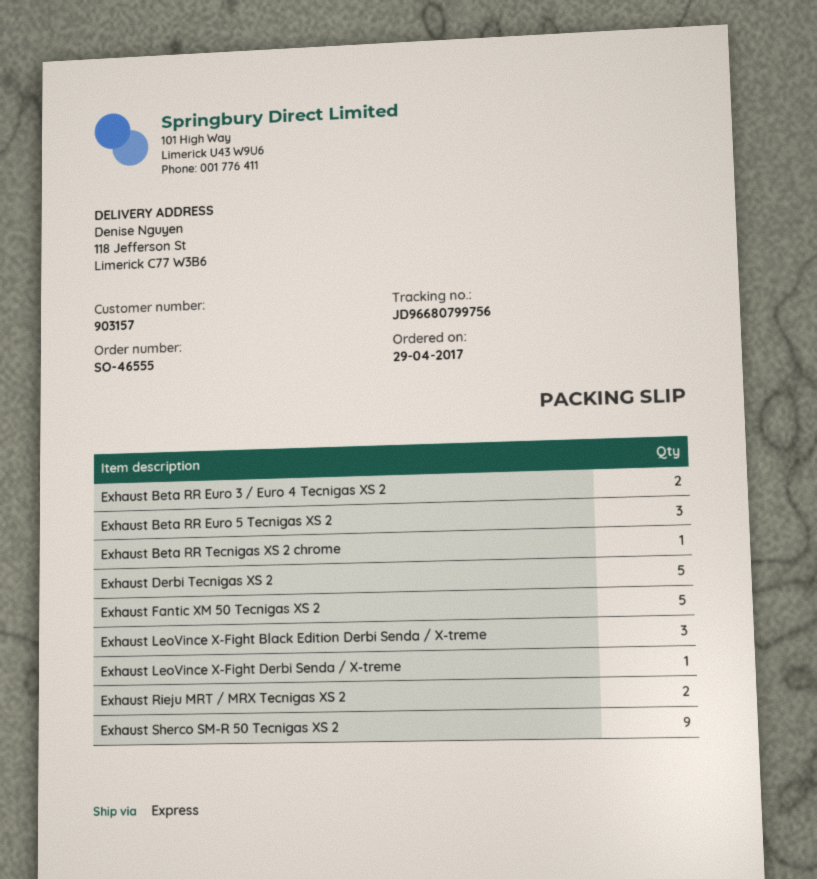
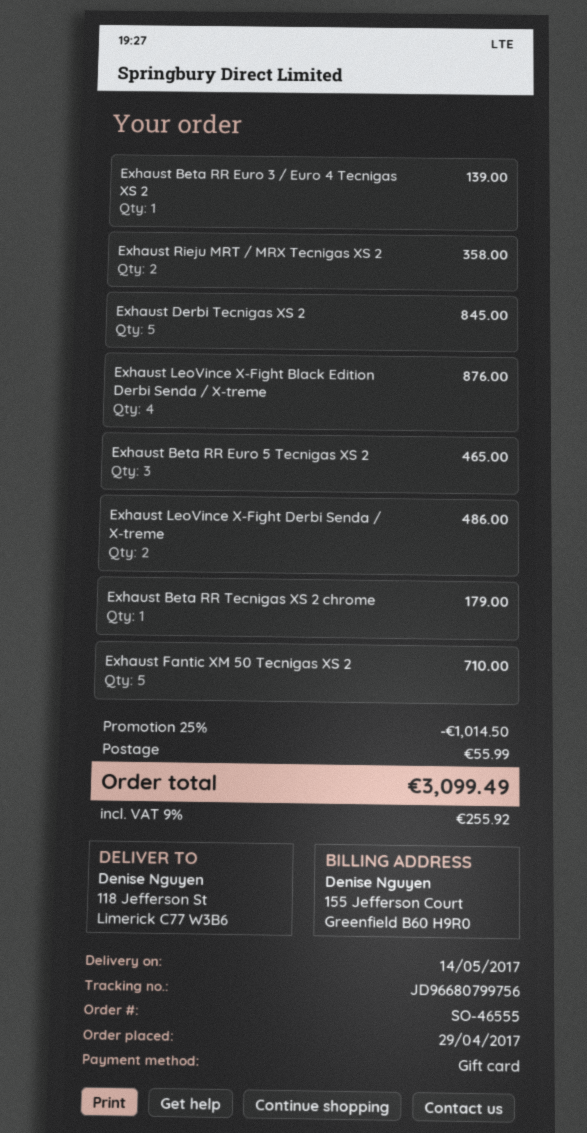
Exhaust Beta RR Euro 3 / Euro 4 Tecnigas XS 2: 2 -> 1
Exhaust LeoVince X-Fight Black Edition Derbi Senda / X-treme: 3 -> 4
Exhaust LeoVince X-Fight Derbi Senda / X-treme: 1 -> 2
Exhaust Sherco SM-R 50 Tecnigas XS 2: 9 -> none

